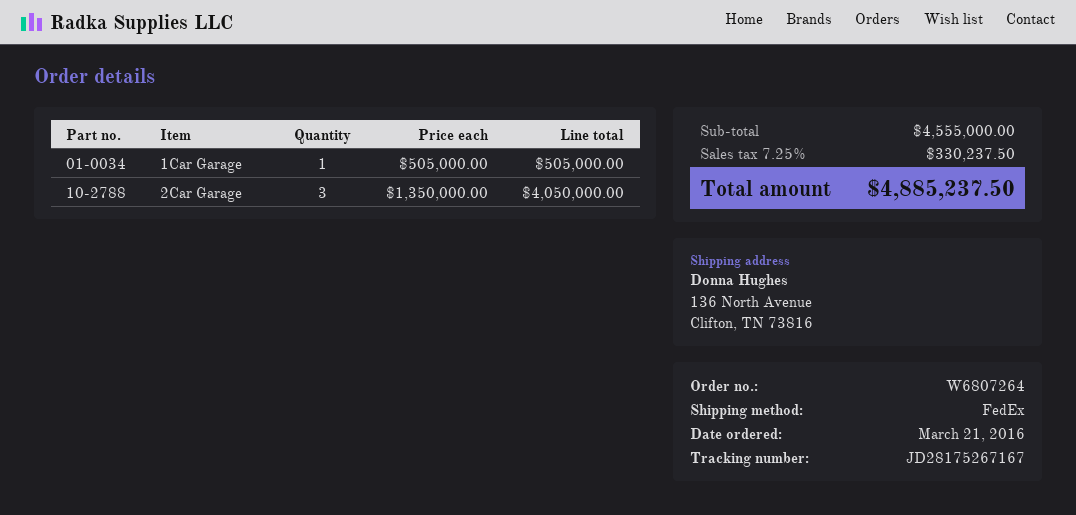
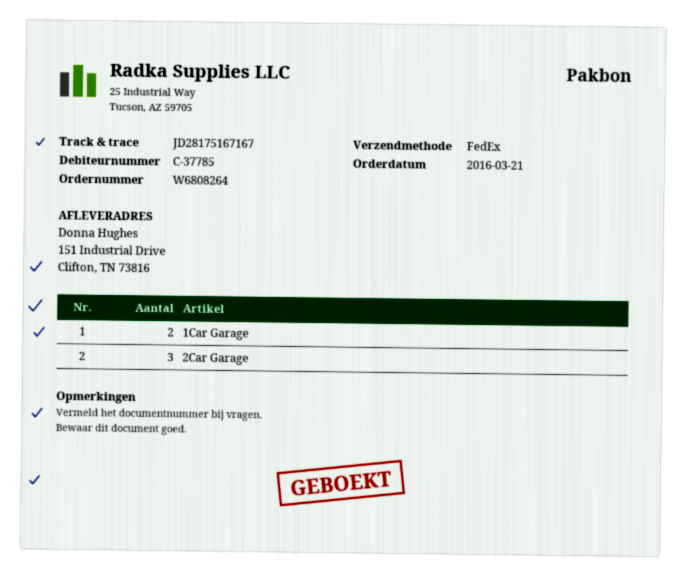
order number: W6807264 -> W6808264
tracking number: JD28175267167 -> JD28175167167
ship to: 136 North Avenue, Clifton, TN 73816 -> 151 Industrial Drive, Clifton, TN 73816
1Car Garage: 1 -> 2

